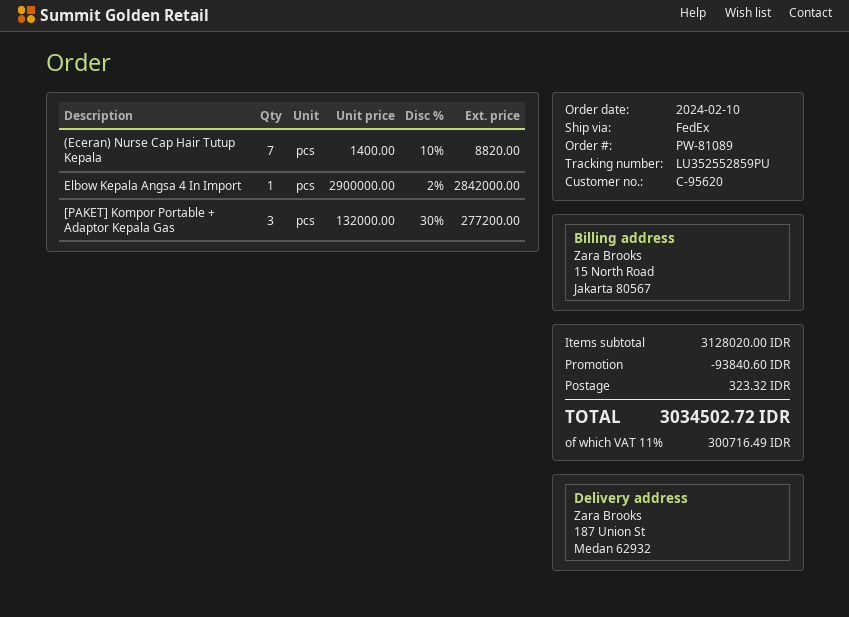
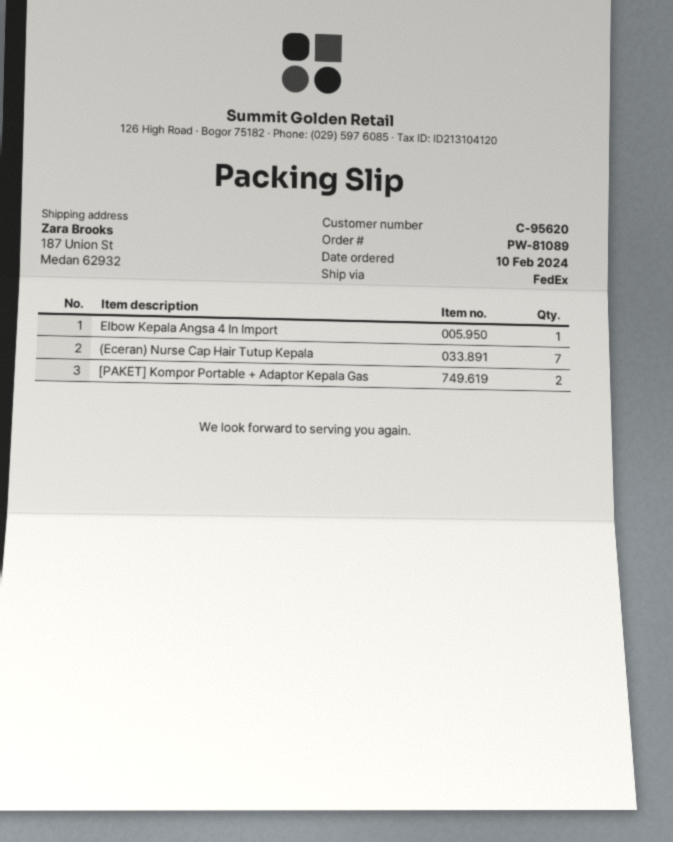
[PAKET] Kompor Portable + Adaptor Kepala Gas: 3 -> 2

